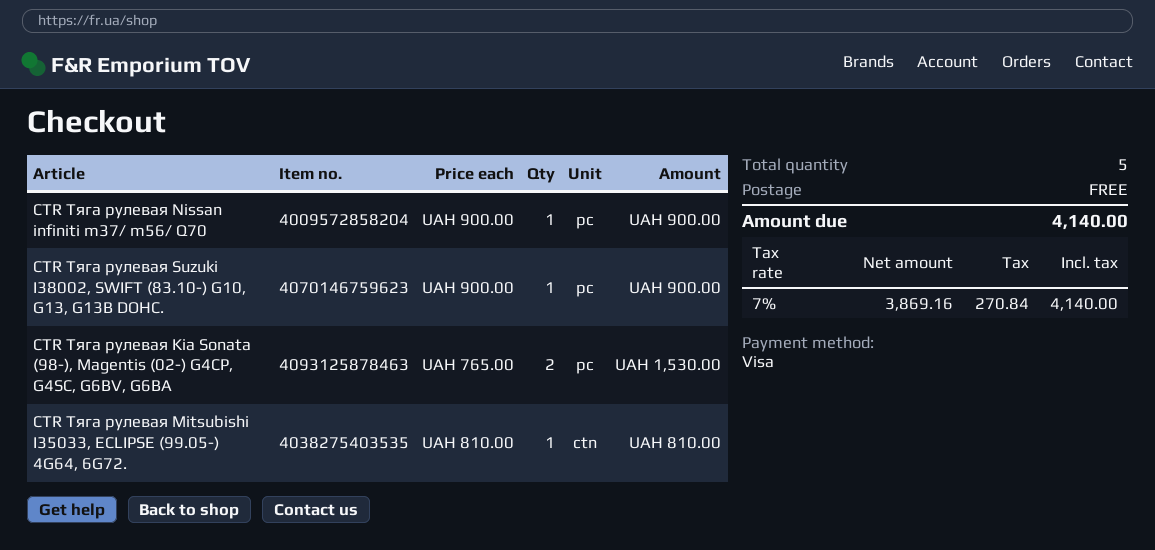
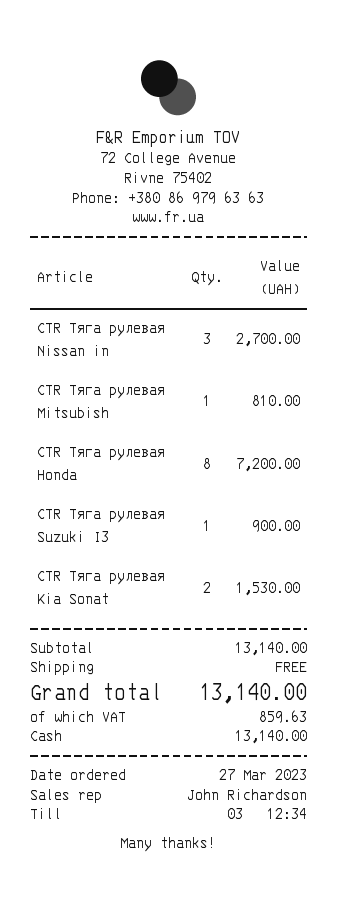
payment method: Visa -> cash
CTR Тяга рулевая Nissan infiniti m37/ m56/ Q70: 1 for 900.00 -> 3 for 2700.00
CTR Тяга рулевая Honda: none -> 8 for 7200.00
tax: 270.84 -> 859.63
total: 4140.00 -> 13140.00

